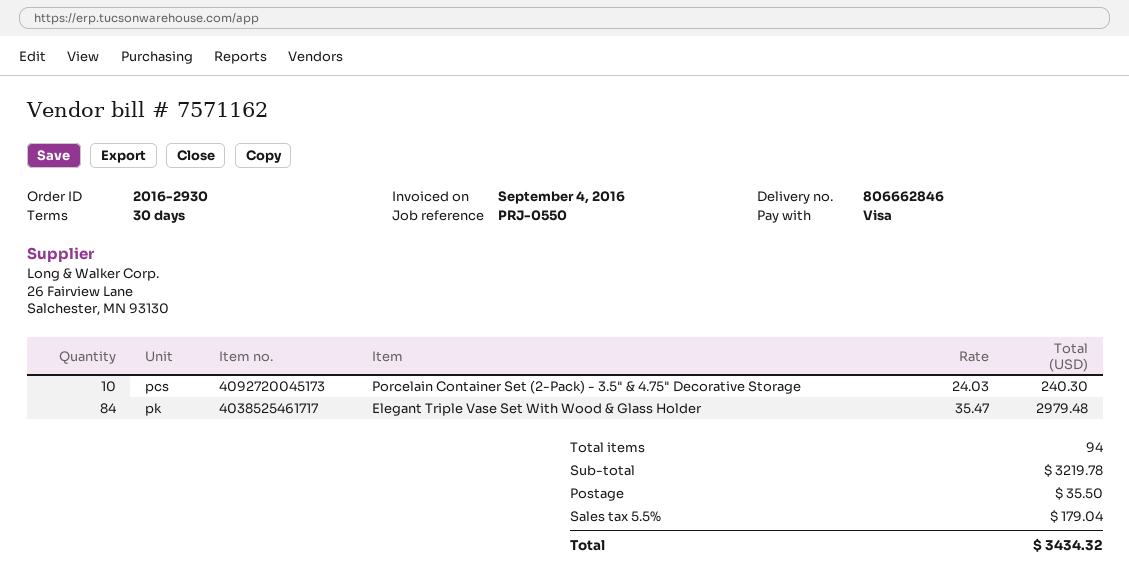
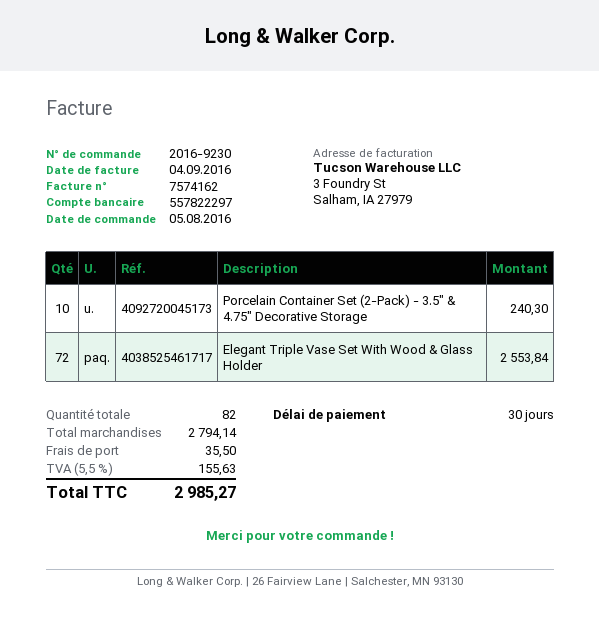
order number: 2016-2930 -> 2016-9230
invoice number: 7571162 -> 7574162
Elegant Triple Vase Set With Wood & Glass Holder: 84 for 2979.48 -> 72 for 2553.84
total quantity: 94 -> 82
subtotal: 3219.78 -> 2794.14
tax: 5.5% = 179.04 -> 5.5% = 155.63
total: 3434.32 -> 2985.27

